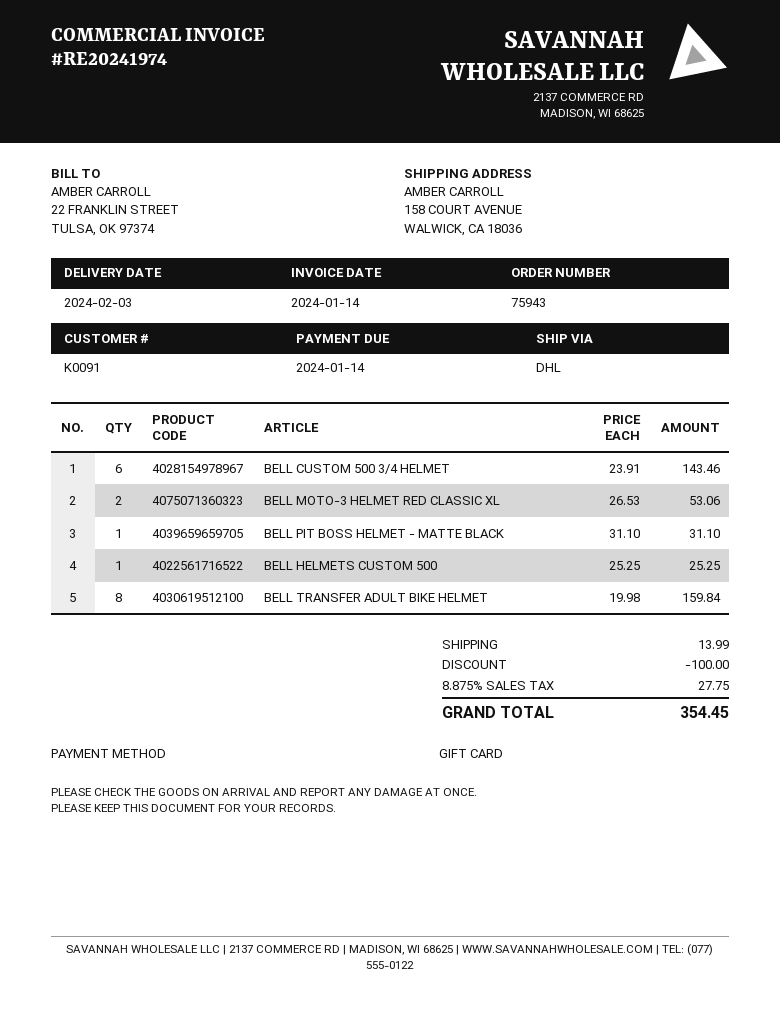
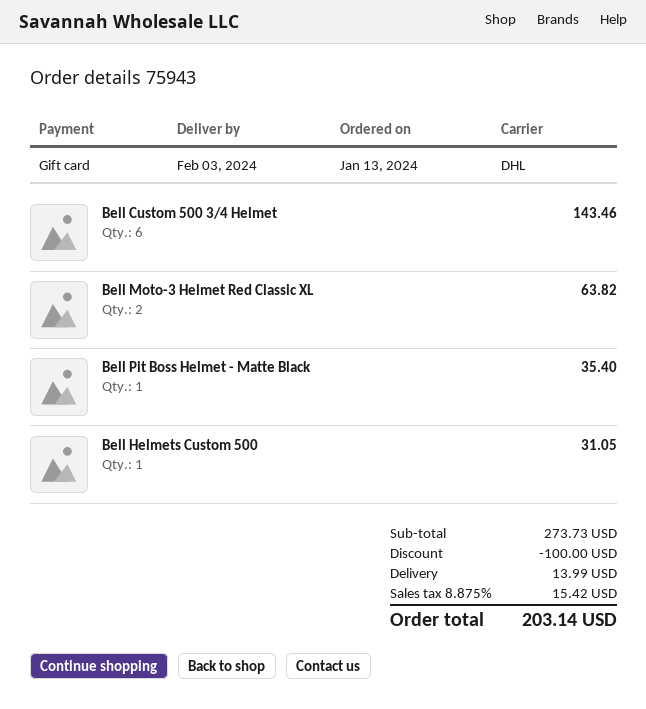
BELL MOTO-3 HELMET RED CLASSIC XL: 2 for 53.06 -> 2 for 63.82
BELL PIT BOSS HELMET - MATTE BLACK: 1 for 31.10 -> 1 for 35.40
BELL HELMETS CUSTOM 500: 1 for 25.25 -> 1 for 31.05
BELL TRANSFER ADULT BIKE HELMET: 8 for 159.84 -> none
tax: 8.875% = 27.75 -> 8.875% = 15.42
total: 354.45 -> 203.14

